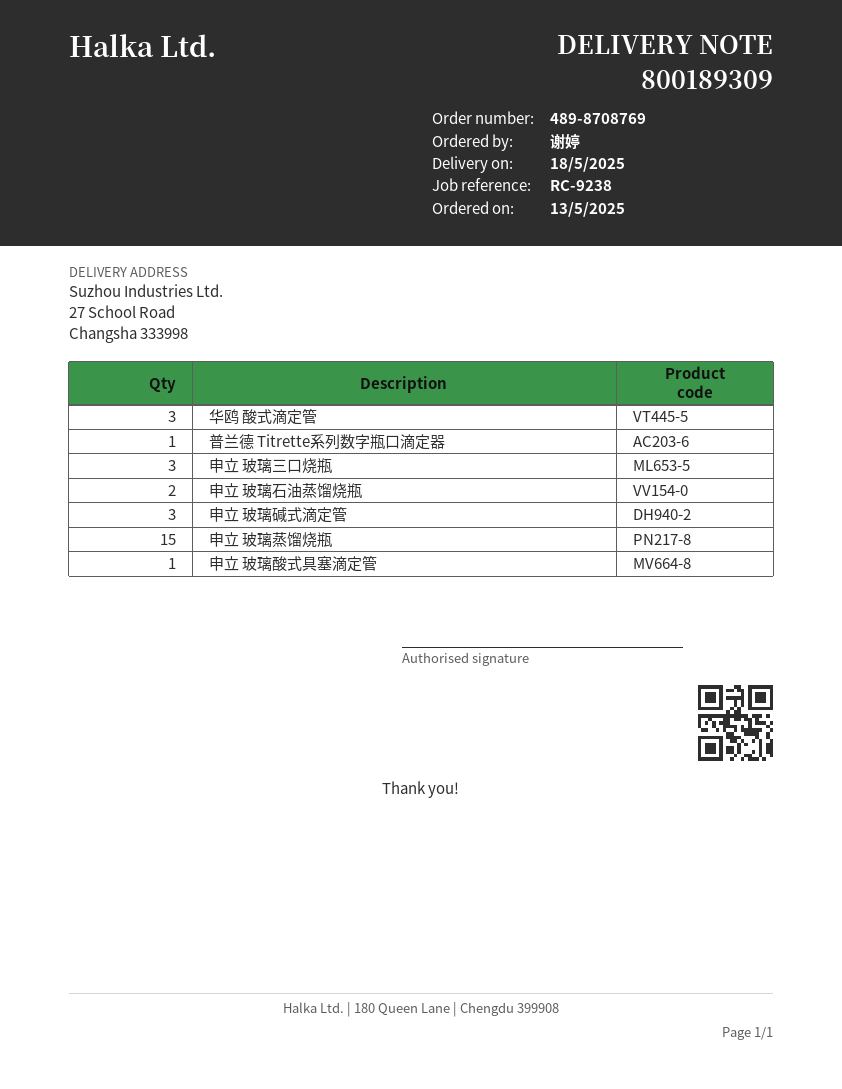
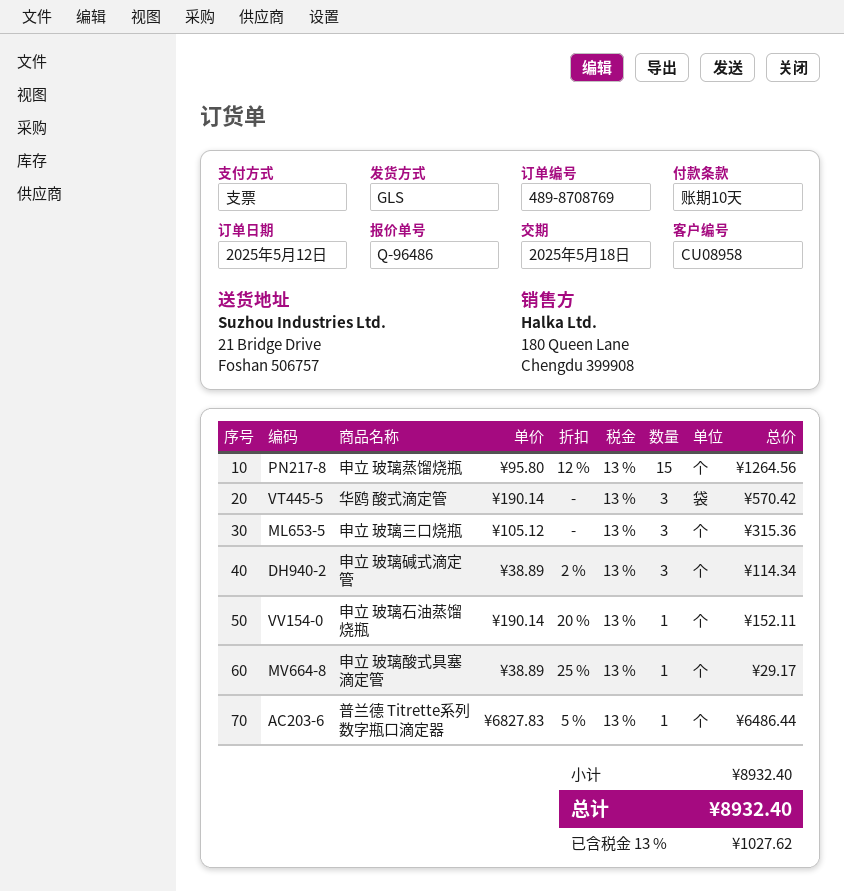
order date: 2025-05-13 -> 2025-05-12
ship to: 27 School Road, Changsha 333998 -> 21 Bridge Drive, Foshan 506757
申立 玻璃石油蒸馏烧瓶: 2 -> 1

